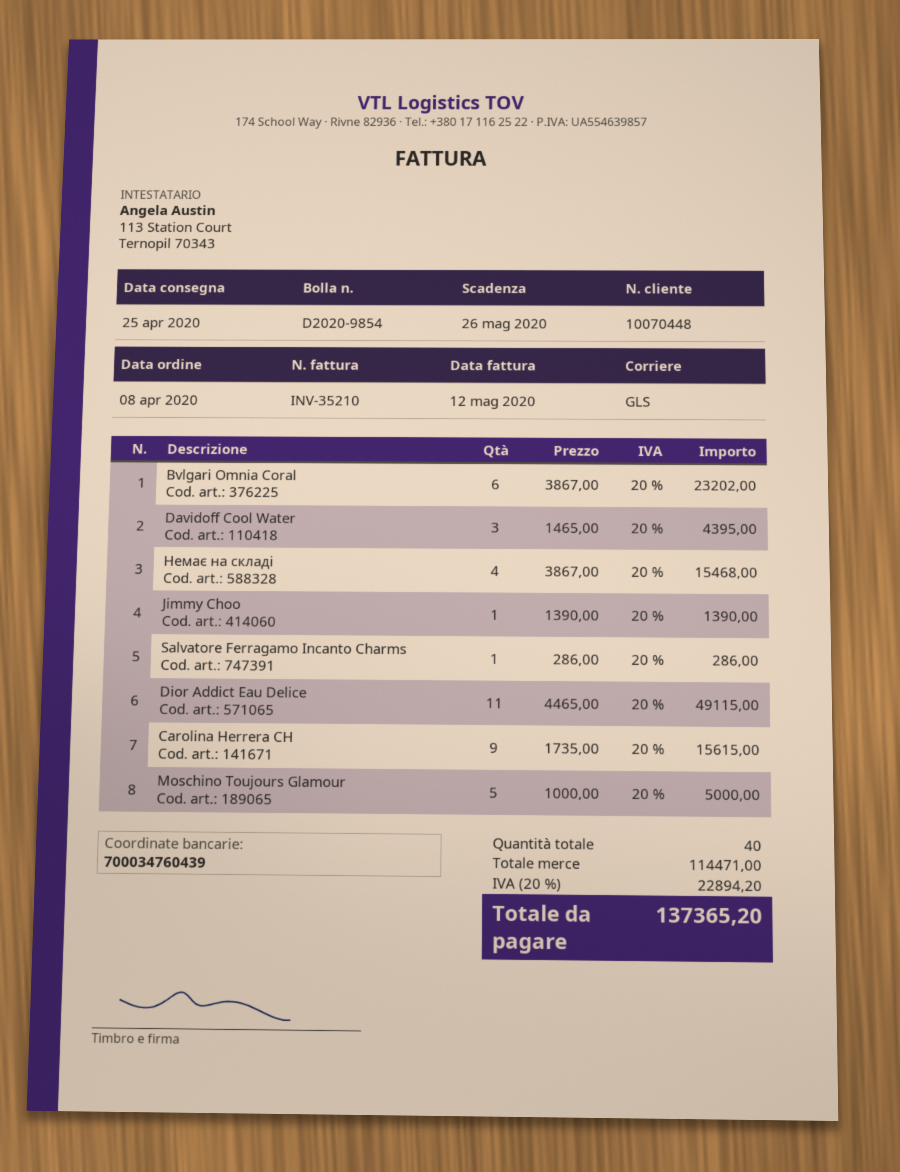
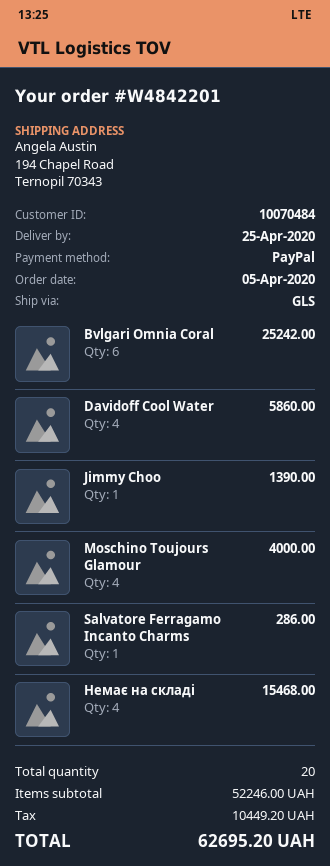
order date: 2020-04-08 -> 2020-04-05
customer number: 10070448 -> 10070484
Bvlgari Omnia Coral: 6 for 23202.00 -> 6 for 25242.00
Davidoff Cool Water: 3 for 4395.00 -> 4 for 5860.00
Dior Addict Eau Delice: 11 for 49115.00 -> none
Carolina Herrera CH: 9 for 15615.00 -> none
Moschino Toujours Glamour: 5 for 5000.00 -> 4 for 4000.00
total quantity: 40 -> 20
subtotal: 114471.00 -> 52246.00
tax: 22894.20 -> 10449.20
total: 137365.20 -> 62695.20

